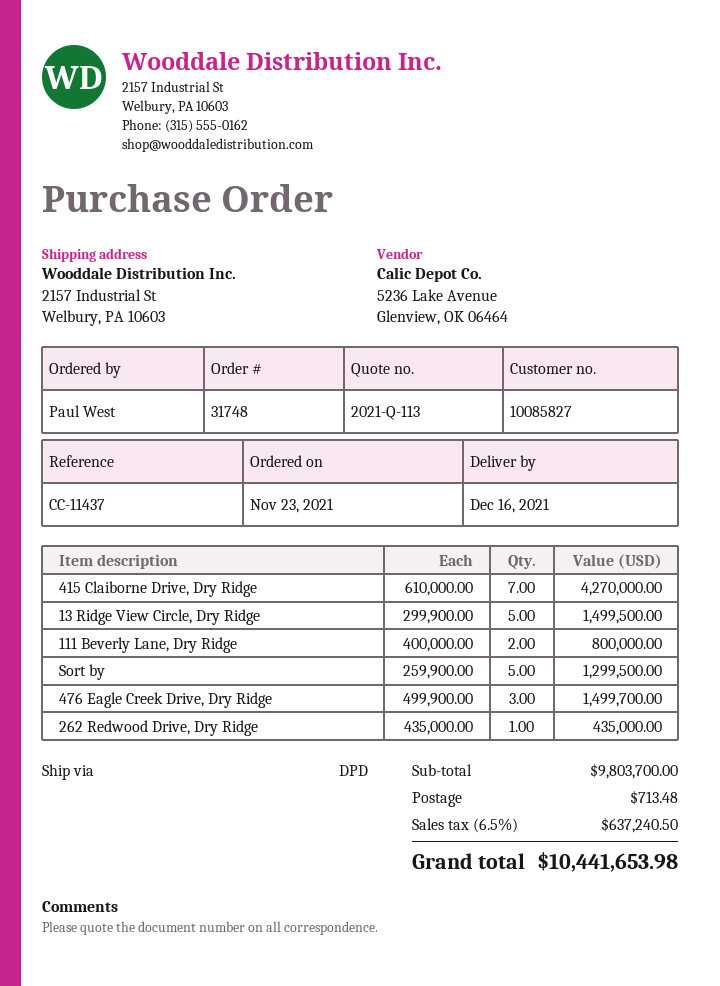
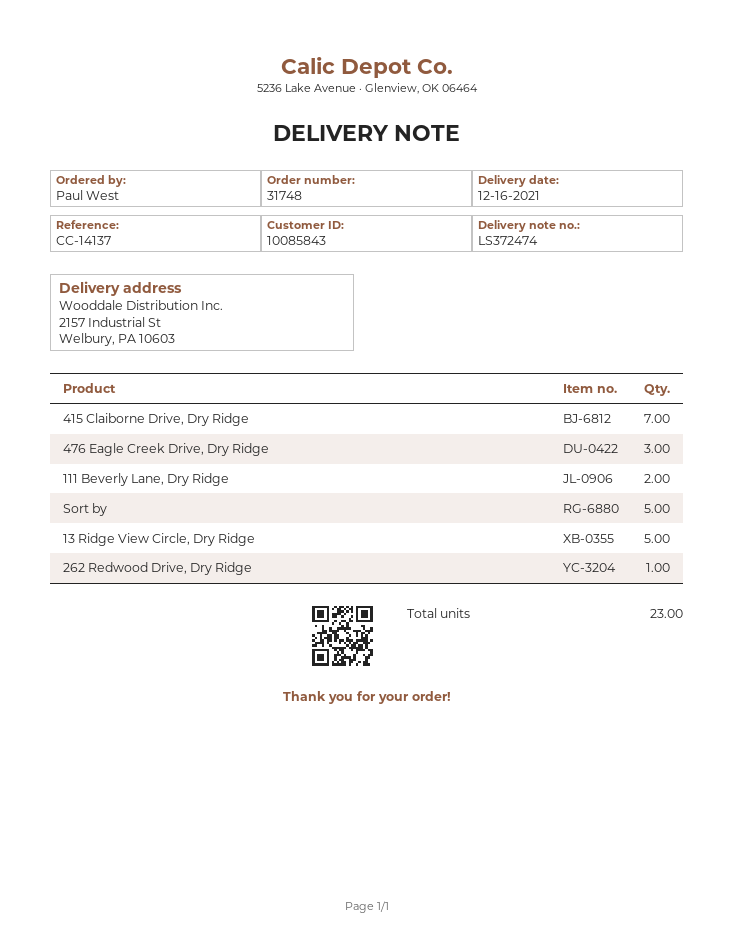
customer number: 10085827 -> 10085843
reference: CC-11437 -> CC-14137

